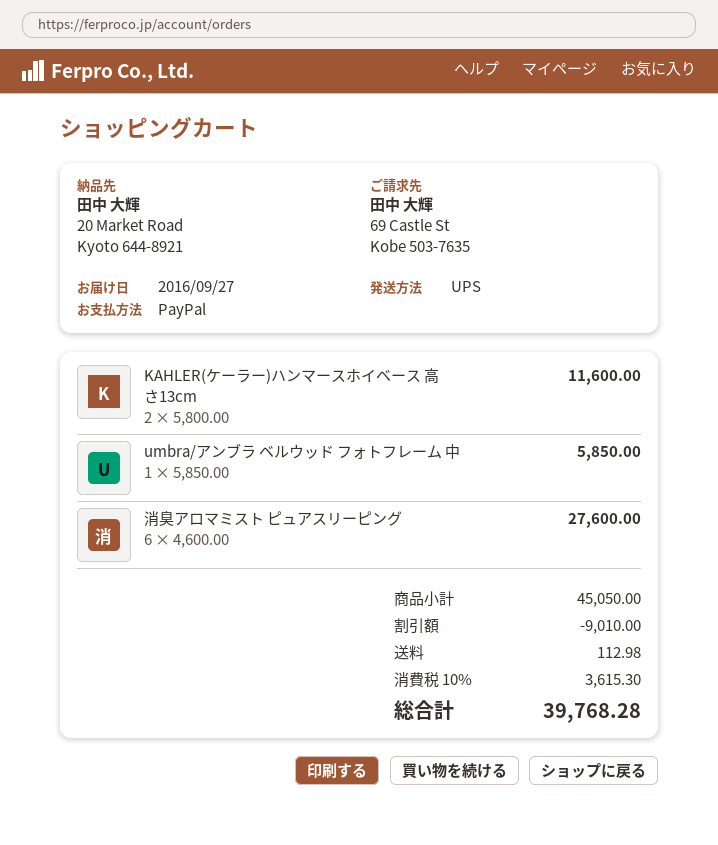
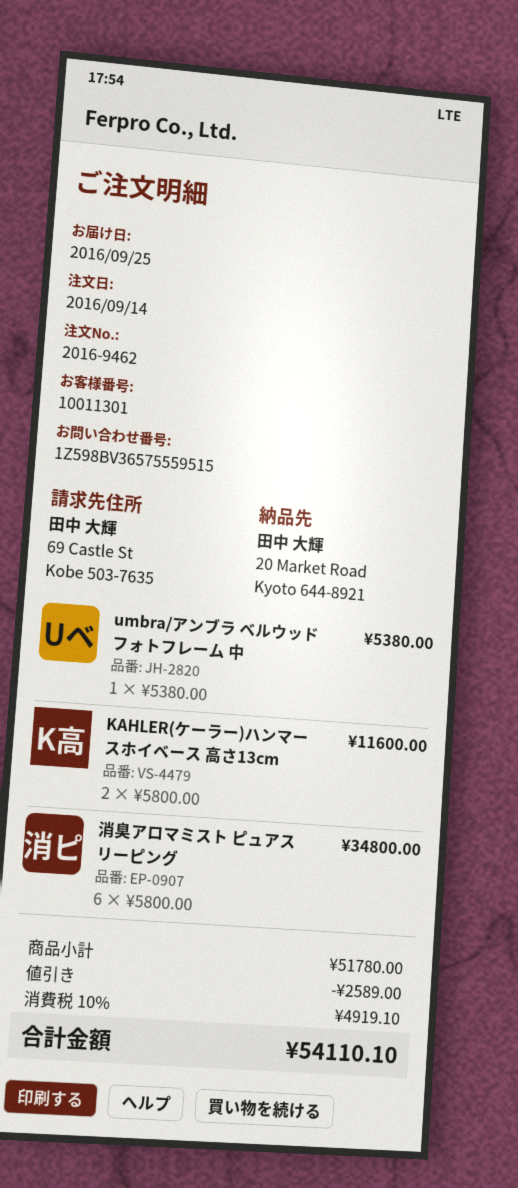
delivery date: 2016-09-27 -> 2016-09-25
umbra/アンブラ ベルウッド フォトフレーム 中: 1 x 5850.00 = 5850.00 -> 1 x 5380.00 = 5380.00
消臭アロマミスト ピュアスリーピング: 6 x 4600.00 = 27600.00 -> 6 x 5800.00 = 34800.00
subtotal: 45050.00 -> 51780.00
discount: 9010.00 -> 2589.00
shipping: 112.98 -> none
tax: 10% = 3615.30 -> 10% = 4919.10
total: 39768.28 -> 54110.10

